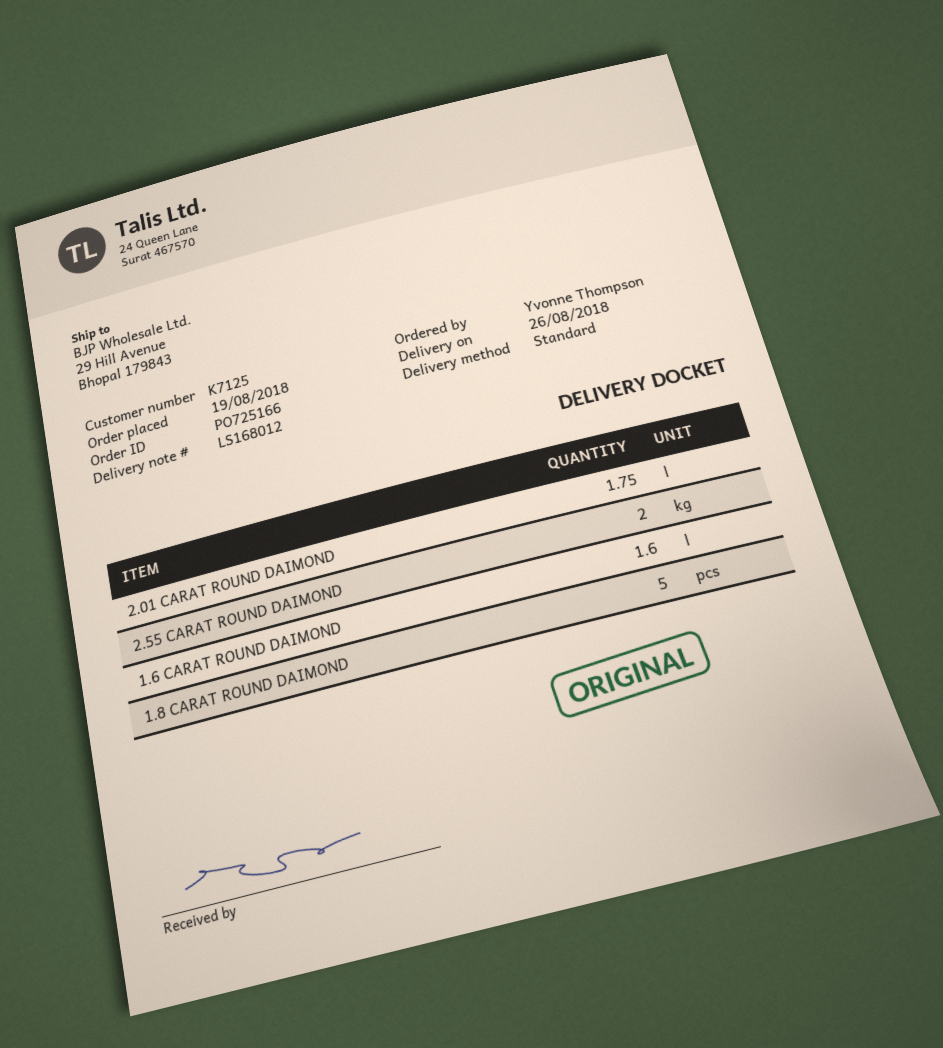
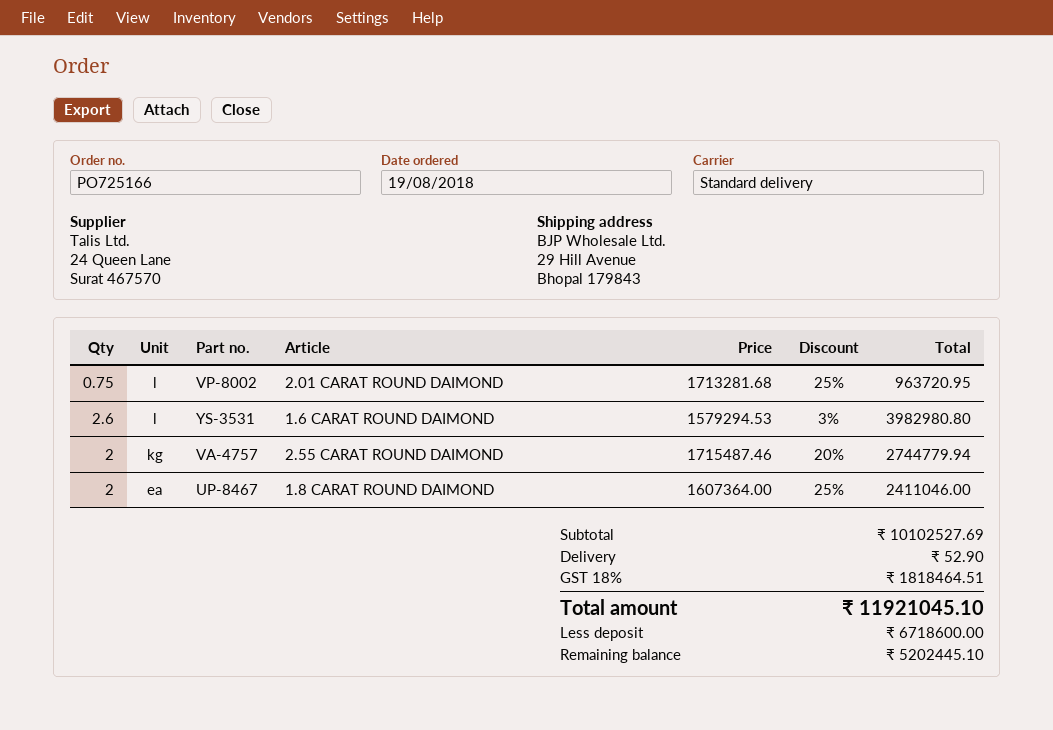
2.01 CARAT ROUND DAIMOND: 1.75 -> 0.75
1.6 CARAT ROUND DAIMOND: 1.6 -> 2.6
1.8 CARAT ROUND DAIMOND: 5 -> 2

